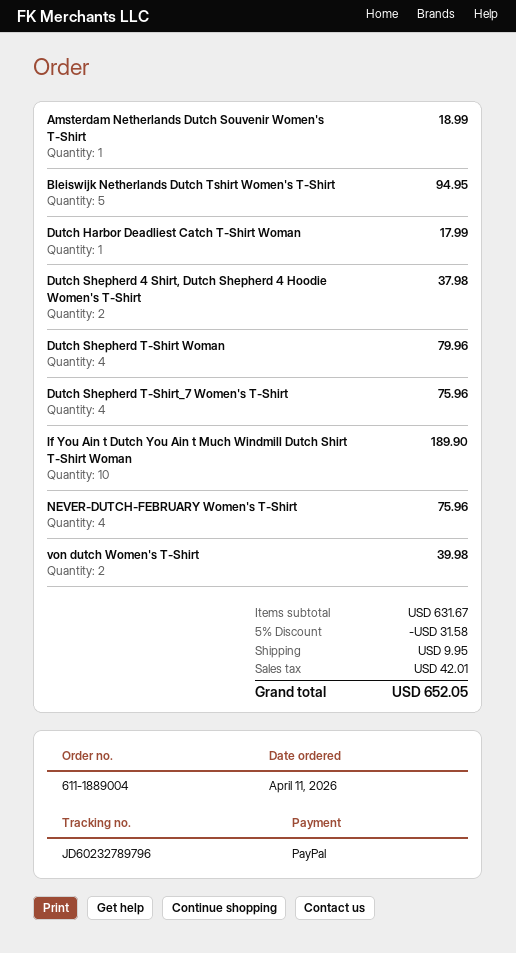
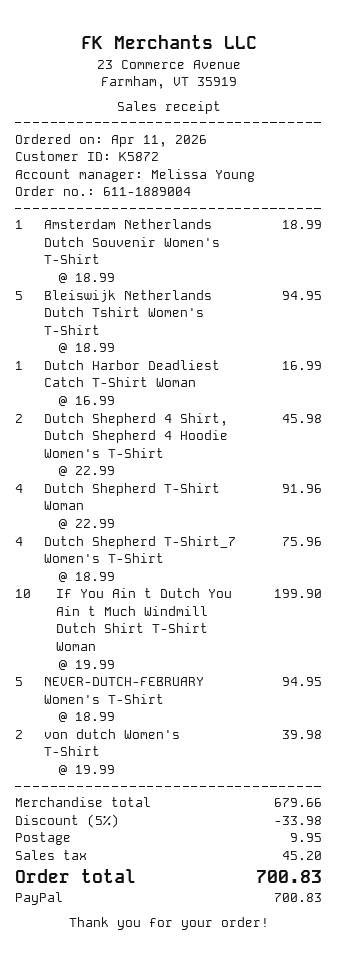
Dutch Harbor Deadliest Catch T-Shirt Woman: 1 for 17.99 -> 1 for 16.99
Dutch Shepherd 4 Shirt, Dutch Shepherd 4 Hoodie Women's T-Shirt: 2 for 37.98 -> 2 for 45.98
Dutch Shepherd T-Shirt Woman: 4 for 79.96 -> 4 for 91.96
If You Ain t Dutch You Ain t Much Windmill Dutch Shirt T-Shirt Woman: 10 for 189.90 -> 10 for 199.90
NEVER-DUTCH-FEBRUARY Women's T-Shirt: 4 for 75.96 -> 5 for 94.95
subtotal: 631.67 -> 679.66
discount: 5% = 31.58 -> 5% = 33.98
tax: 42.01 -> 45.20
total: 652.05 -> 700.83

